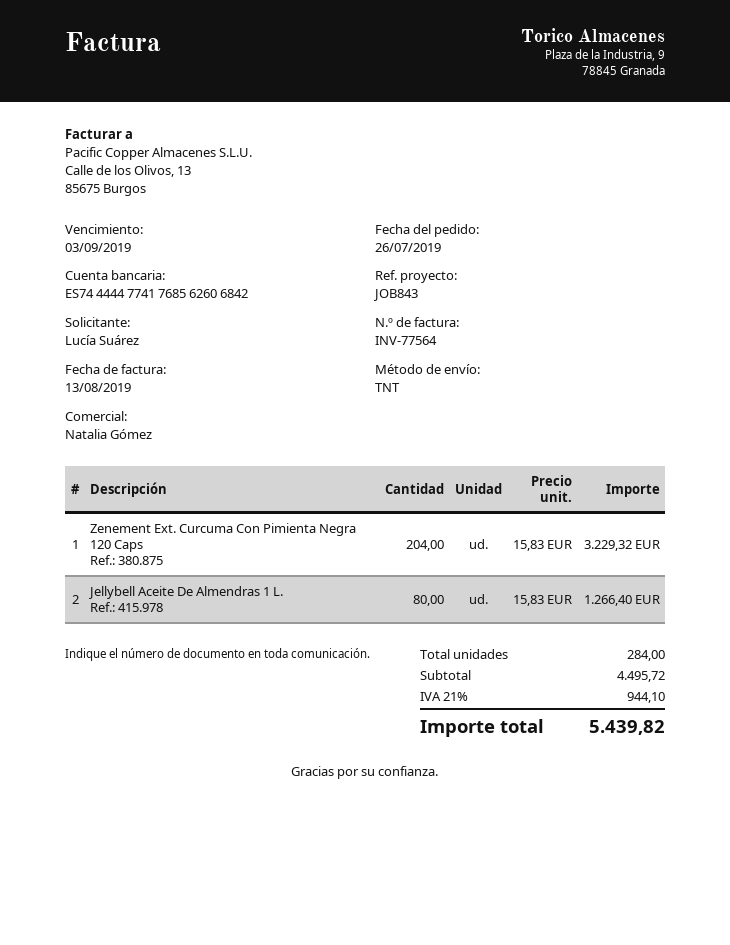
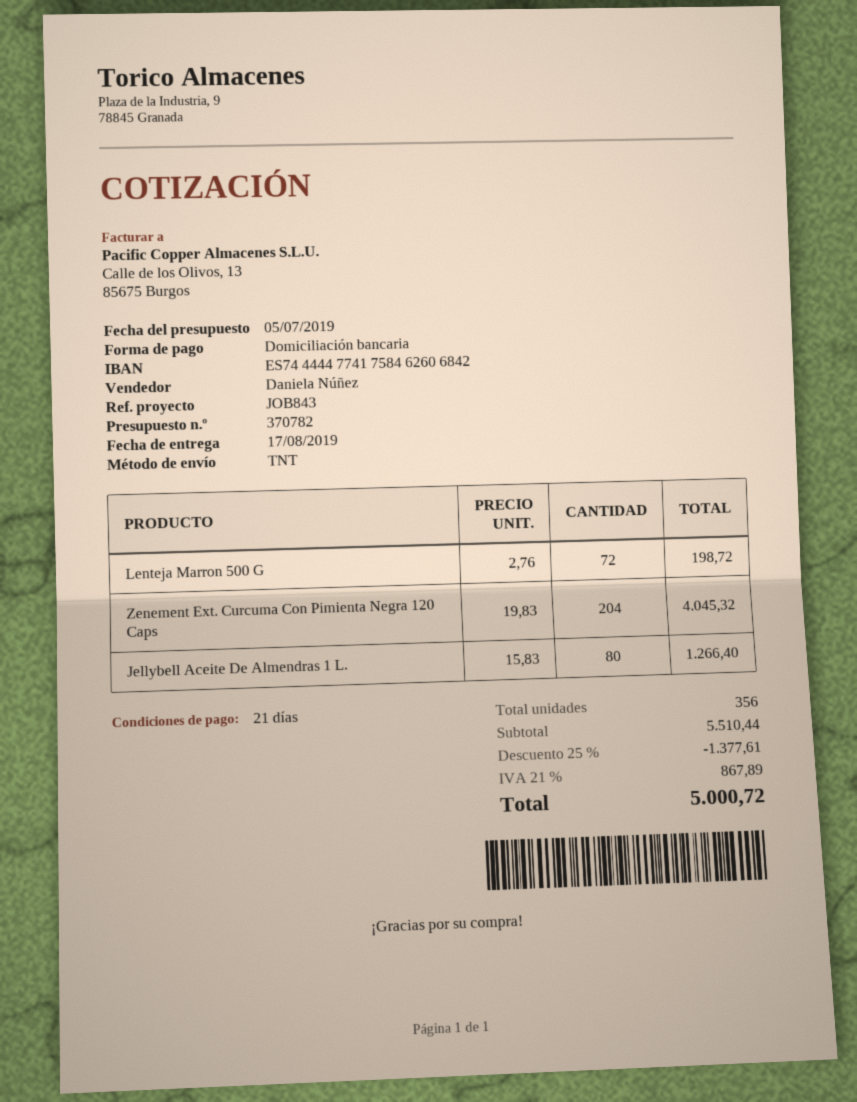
sales rep: Natalia Gómez -> Daniela Núñez
bank account: ES7444447741768562606842 -> ES7444447741758462606842
Zenement Ext. Curcuma Con Pimienta Negra 120 Caps: 204 x 15.83 = 3229.32 -> 204 x 19.83 = 4045.32
Lenteja Marron 500 G: none -> 72 x 2.76 = 198.72
total quantity: 284 -> 356
subtotal: 4495.72 -> 5510.44
discount: none -> 25% = 1377.61
tax: 21% = 944.10 -> 21% = 867.89
total: 5439.82 -> 5000.72

